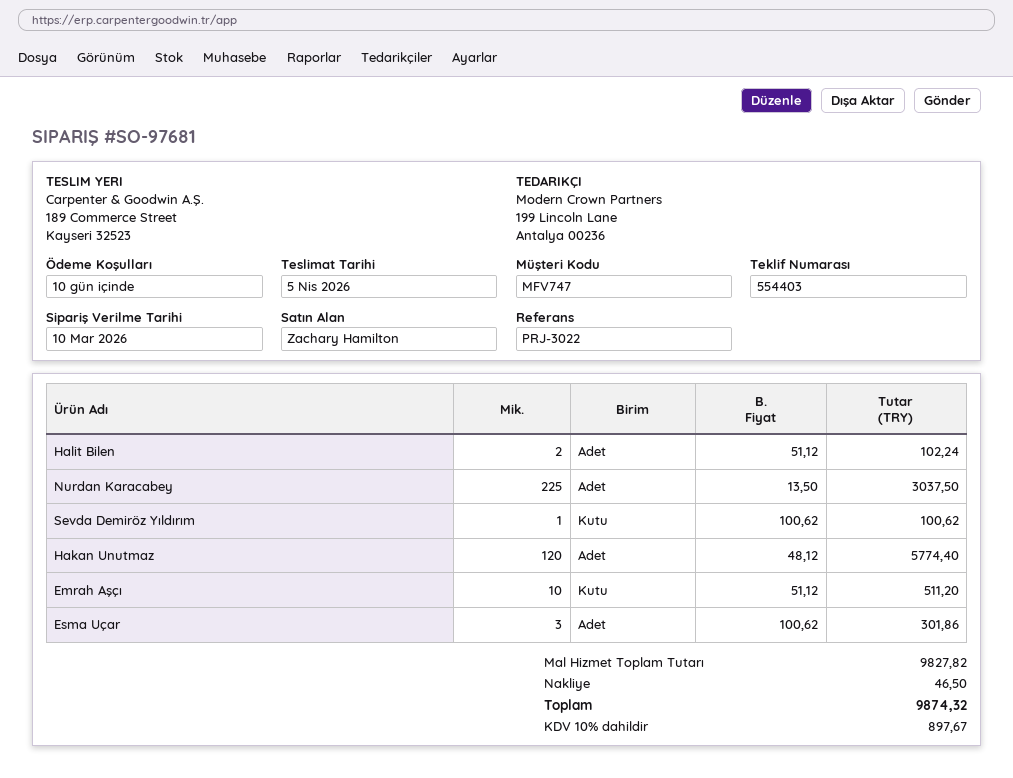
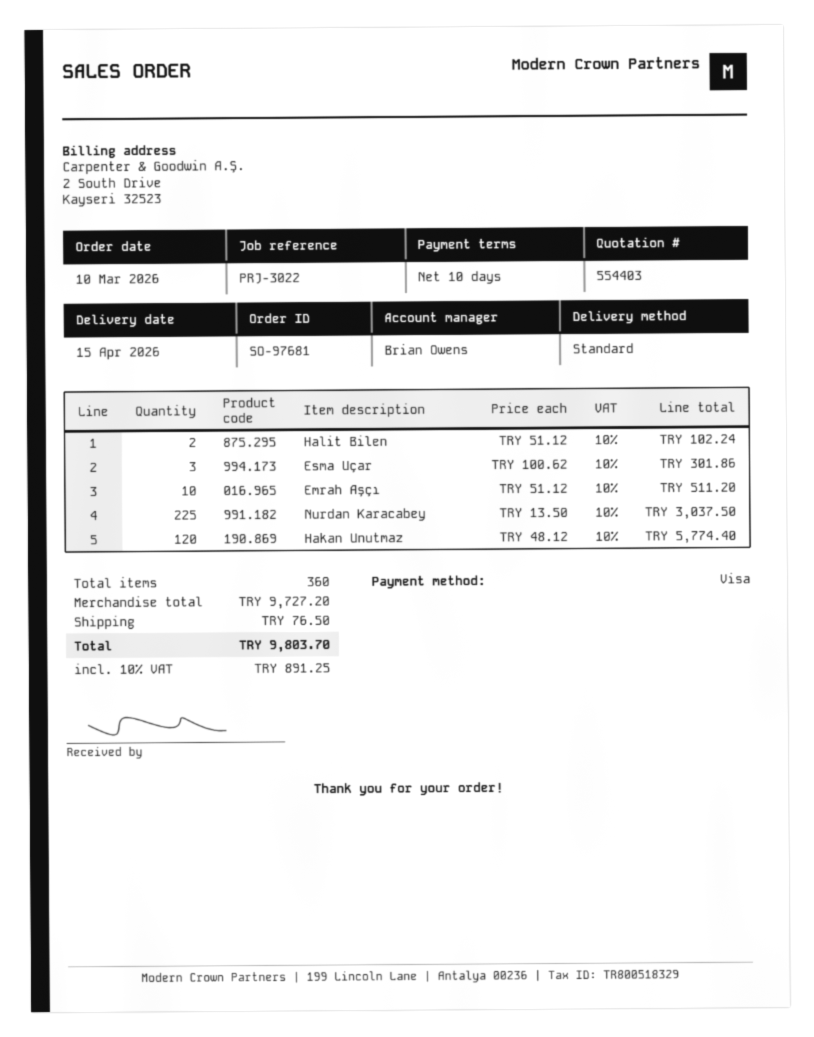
delivery date: 2026-04-05 -> 2026-04-15
Sevda Demiröz Yıldırım: 1 x 100.62 = 100.62 -> none
subtotal: 9827.82 -> 9727.20
shipping: 46.50 -> 76.50
tax: 10% = 897.67 -> 10% = 891.25
total: 9874.32 -> 9803.70

